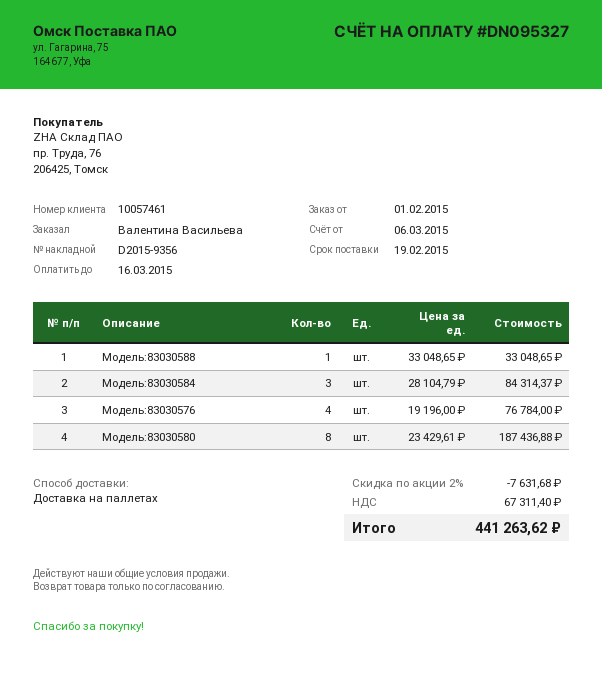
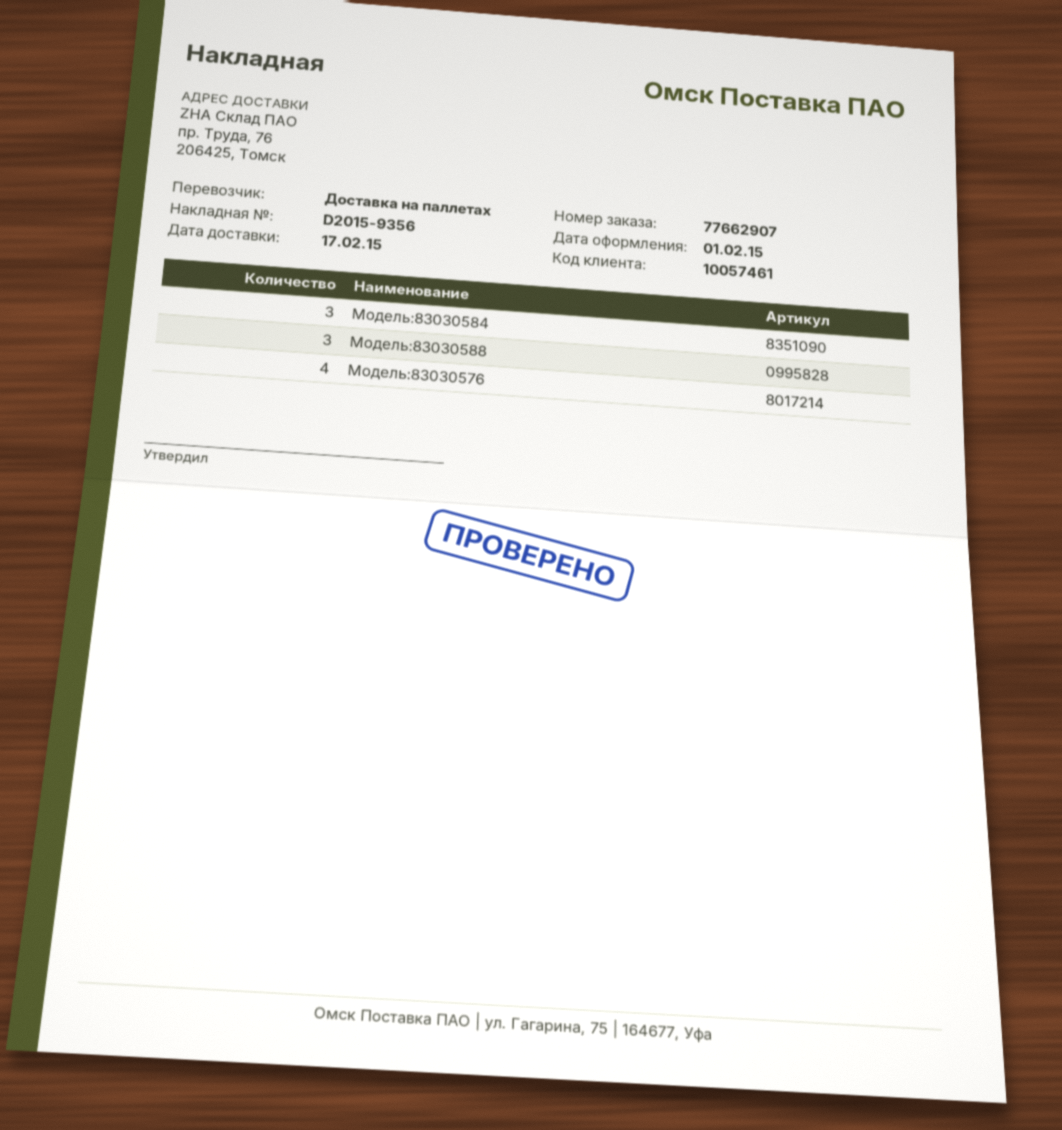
delivery date: 2015-02-19 -> 2015-02-17
Модель:83030588: 1 -> 3
Модель:83030580: 8 -> none

